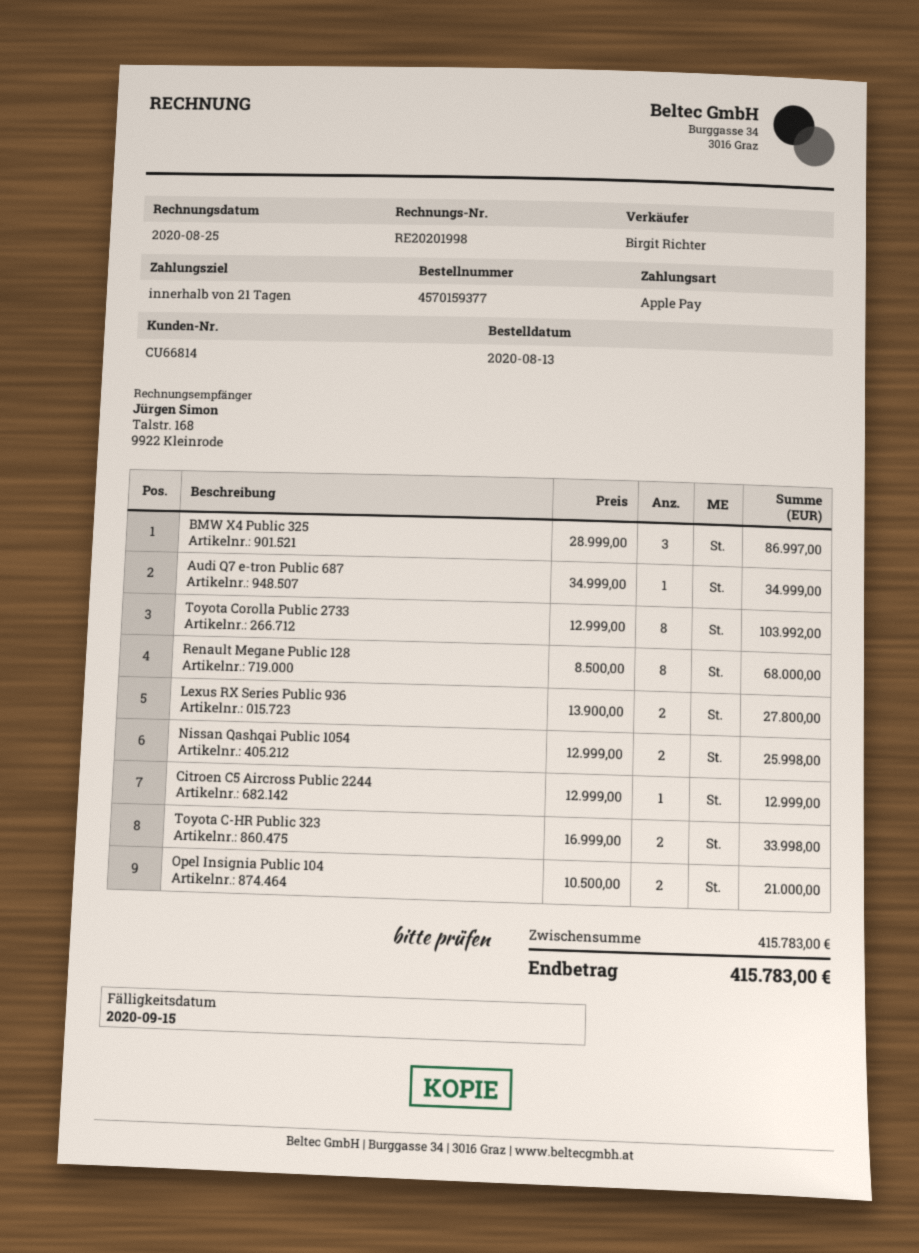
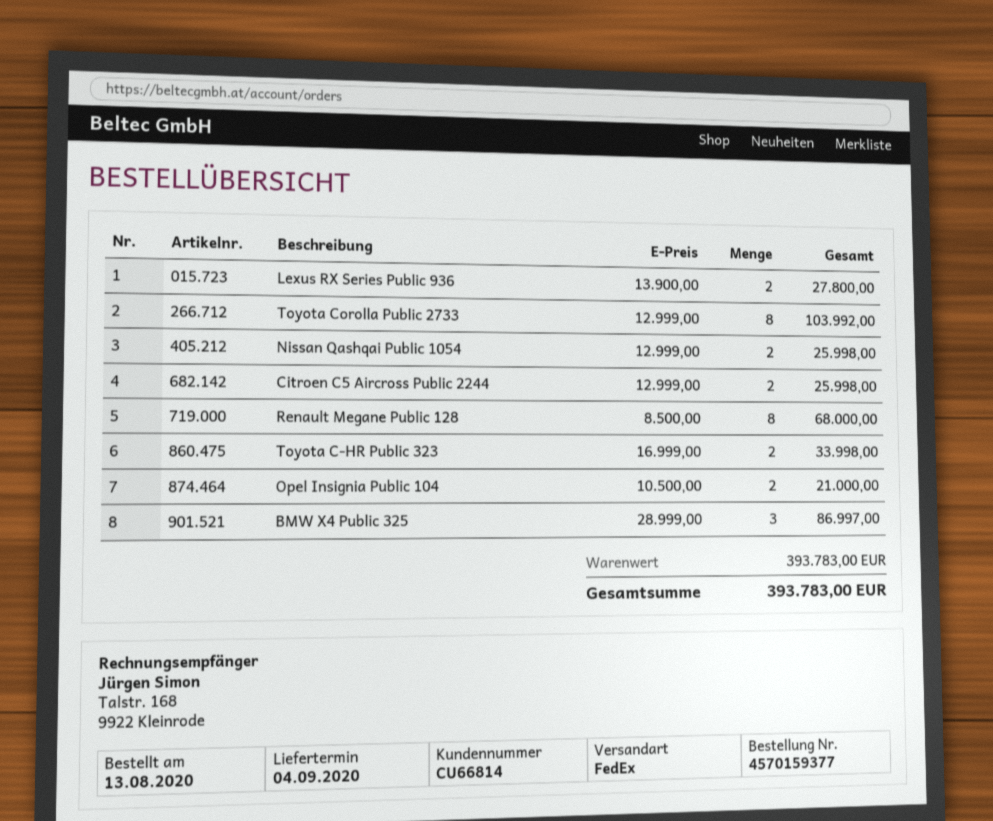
Audi Q7 e-tron Public 687: 1 x 34999.00 = 34999.00 -> none
Citroen C5 Aircross Public 2244: 1 x 12999.00 = 12999.00 -> 2 x 12999.00 = 25998.00
subtotal: 415783.00 -> 393783.00
total: 415783.00 -> 393783.00

